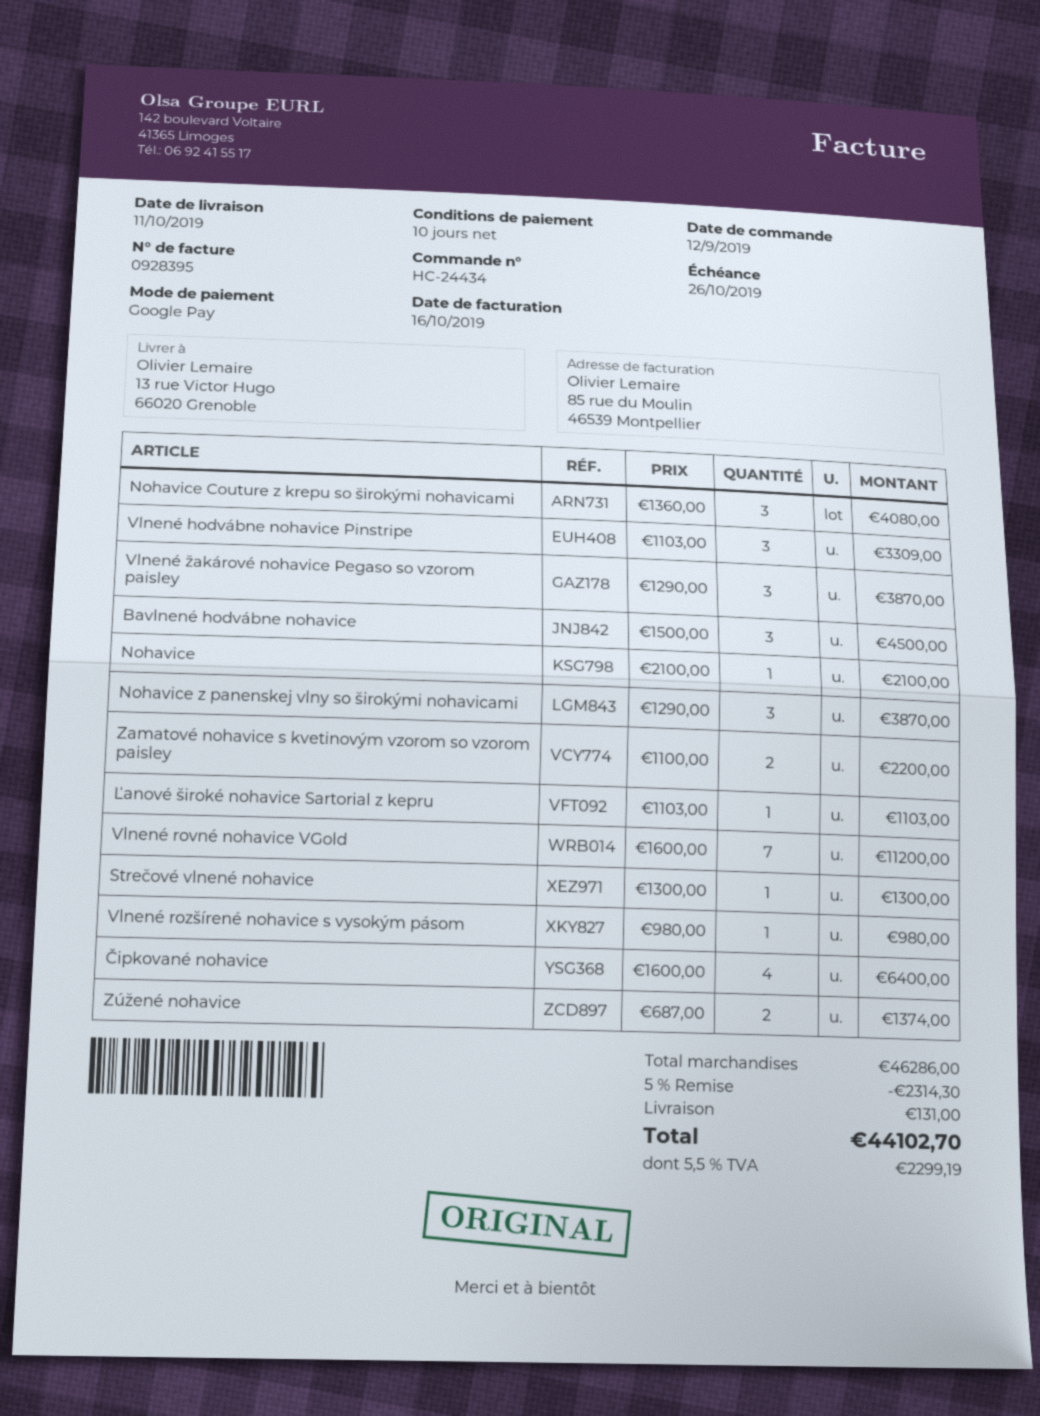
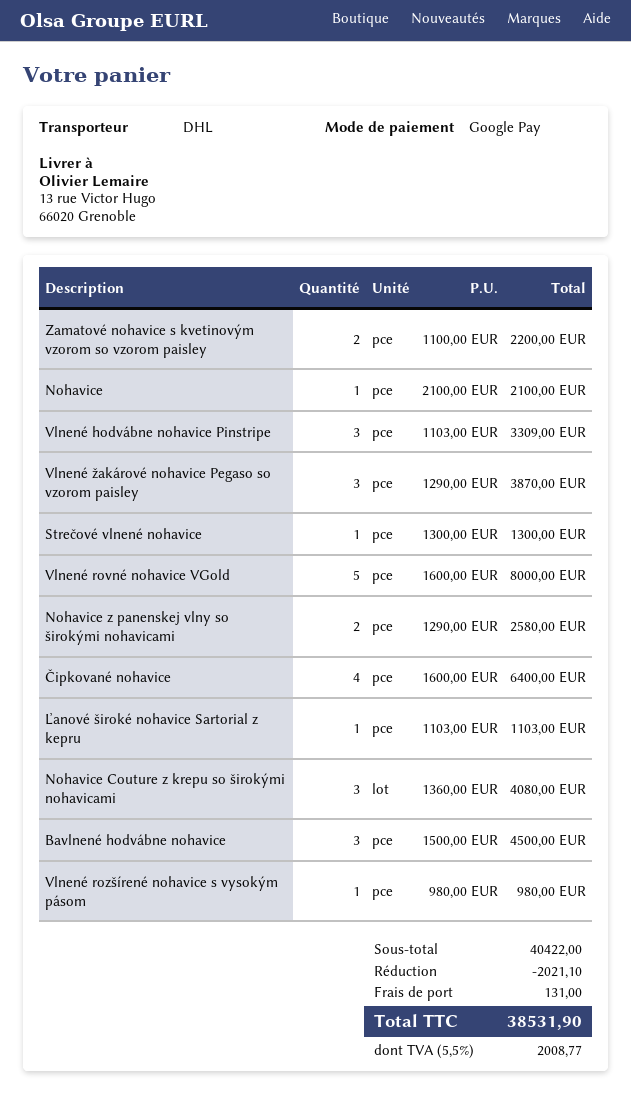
Nohavice z panenskej vlny so širokými nohavicami: 3 x 1290.00 = 3870.00 -> 2 x 1290.00 = 2580.00
Vlnené rovné nohavice VGold: 7 x 1600.00 = 11200.00 -> 5 x 1600.00 = 8000.00
Zúžené nohavice: 2 x 687.00 = 1374.00 -> none
subtotal: 46286.00 -> 40422.00
discount: 2314.30 -> 2021.10
tax: 5.5% = 2299.19 -> 5.5% = 2008.77
total: 44102.70 -> 38531.90

